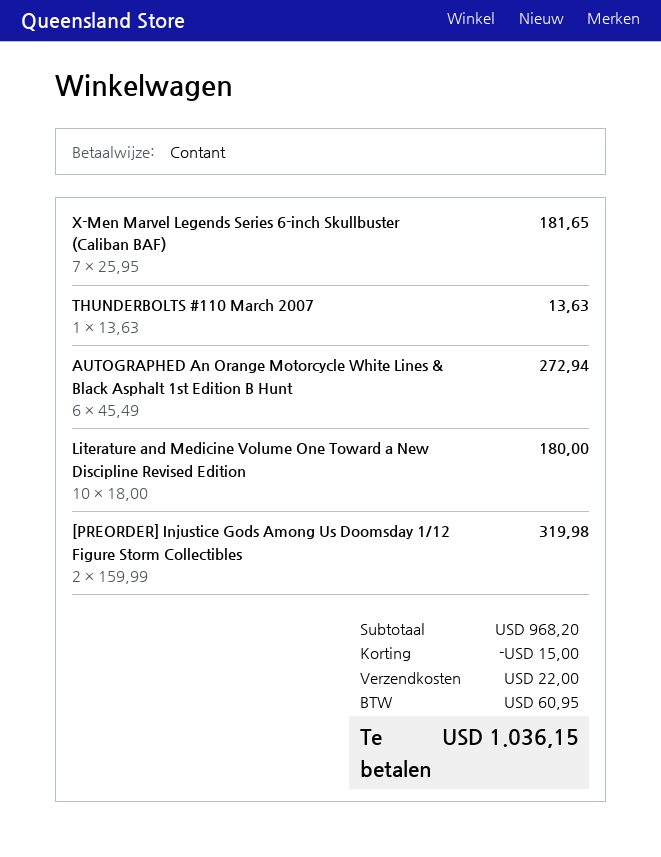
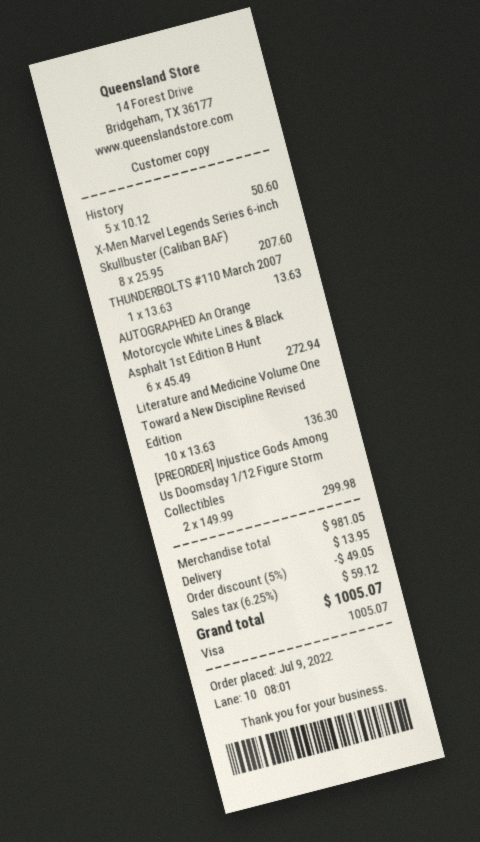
payment method: cash -> Visa
X-Men Marvel Legends Series 6-inch Skullbuster (Caliban BAF): 7 x 25.95 = 181.65 -> 8 x 25.95 = 207.60
Literature and Medicine Volume One Toward a New Discipline Revised Edition: 10 x 18.00 = 180.00 -> 10 x 13.63 = 136.30
[PREORDER] Injustice Gods Among Us Doomsday 1/12 Figure Storm Collectibles: 2 x 159.99 = 319.98 -> 2 x 149.99 = 299.98
History: none -> 5 x 10.12 = 50.60
subtotal: 968.20 -> 981.05
discount: 15.00 -> 49.05
shipping: 22.00 -> 13.95
tax: 60.95 -> 59.12
total: 1036.15 -> 1005.07

